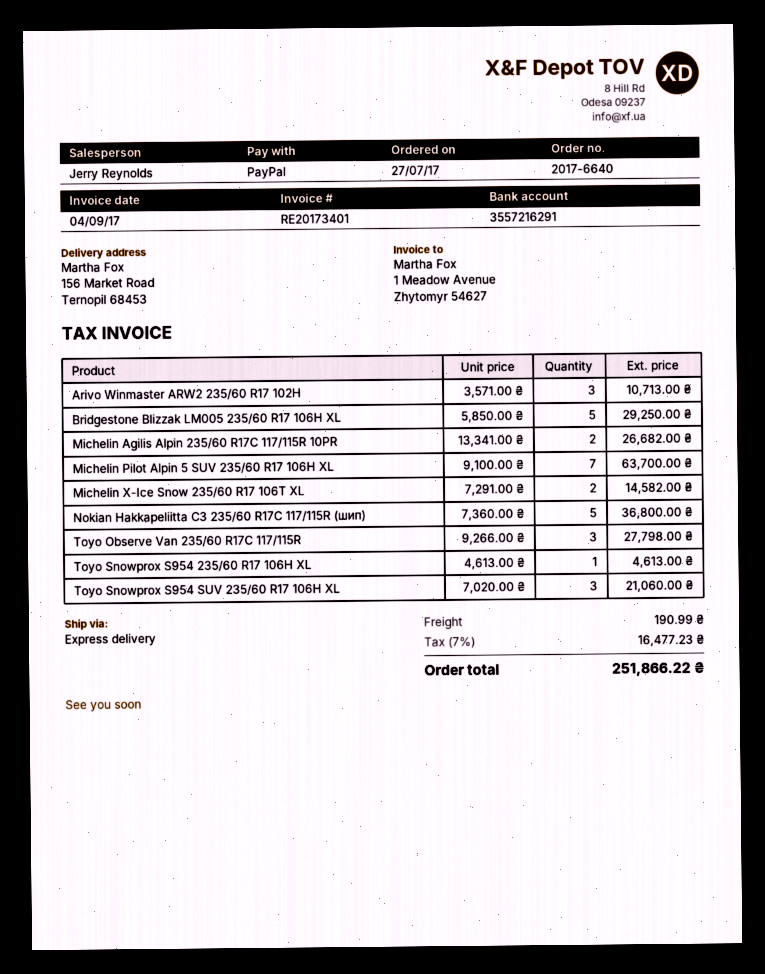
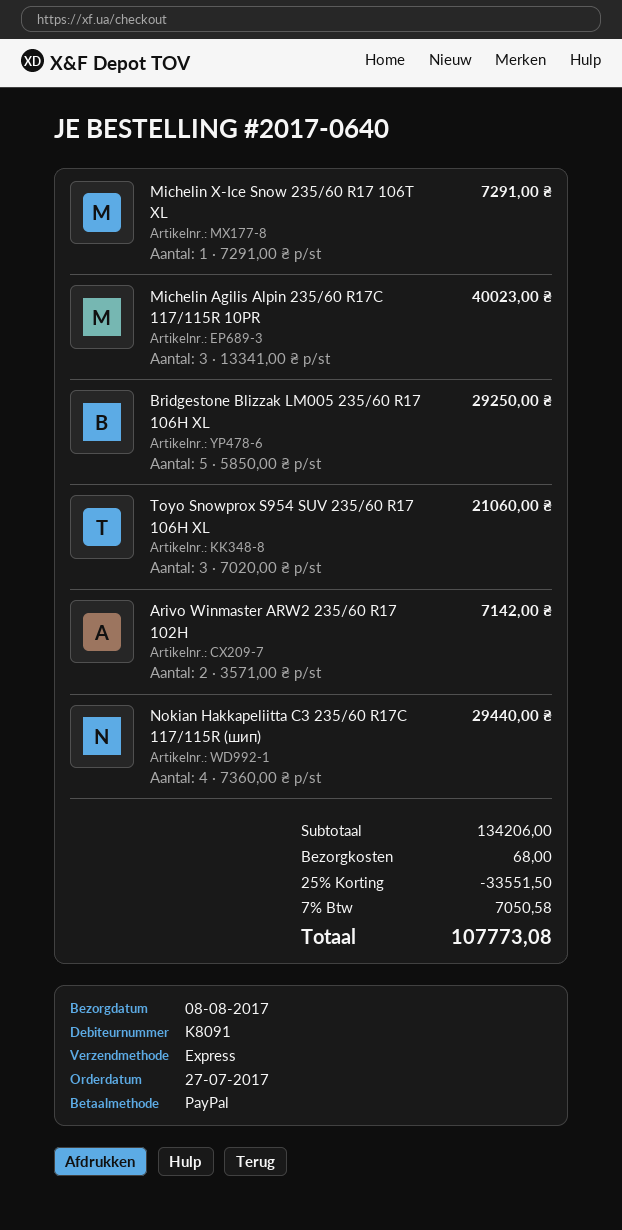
order number: 2017-6640 -> 2017-0640
Arivo Winmaster ARW2 235/60 R17 102H: 3 x 3571.00 = 10713.00 -> 2 x 3571.00 = 7142.00
Michelin Agilis Alpin 235/60 R17C 117/115R 10PR: 2 x 13341.00 = 26682.00 -> 3 x 13341.00 = 40023.00
Michelin Pilot Alpin 5 SUV 235/60 R17 106H XL: 7 x 9100.00 = 63700.00 -> none
Michelin X-Ice Snow 235/60 R17 106T XL: 2 x 7291.00 = 14582.00 -> 1 x 7291.00 = 7291.00
Nokian Hakkapeliitta C3 235/60 R17C 117/115R (шип): 5 x 7360.00 = 36800.00 -> 4 x 7360.00 = 29440.00
Toyo Observe Van 235/60 R17C 117/115R: 3 x 9266.00 = 27798.00 -> none
Toyo Snowprox S954 235/60 R17 106H XL: 1 x 4613.00 = 4613.00 -> none
discount: none -> 25% = 33551.50
shipping: 190.99 -> 68.00
tax: 7% = 16477.23 -> 7% = 7050.58
total: 251866.22 -> 107773.08

